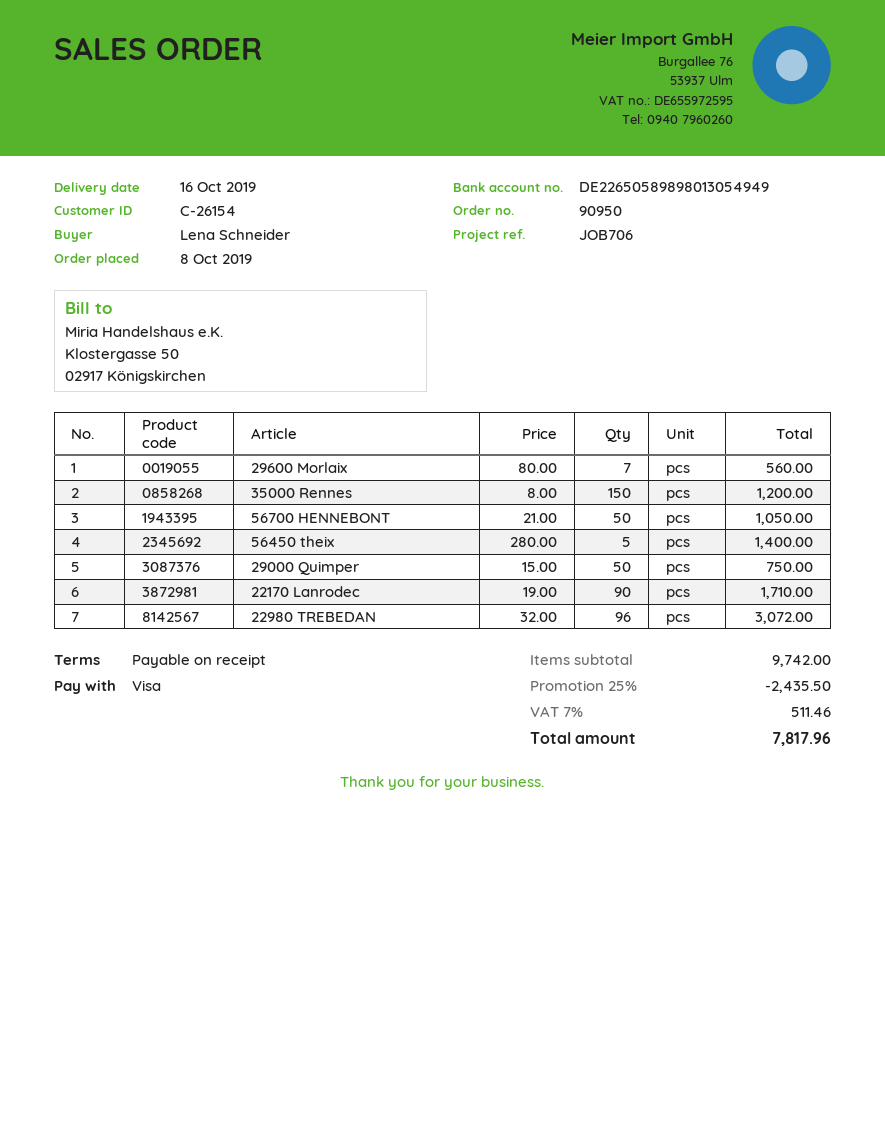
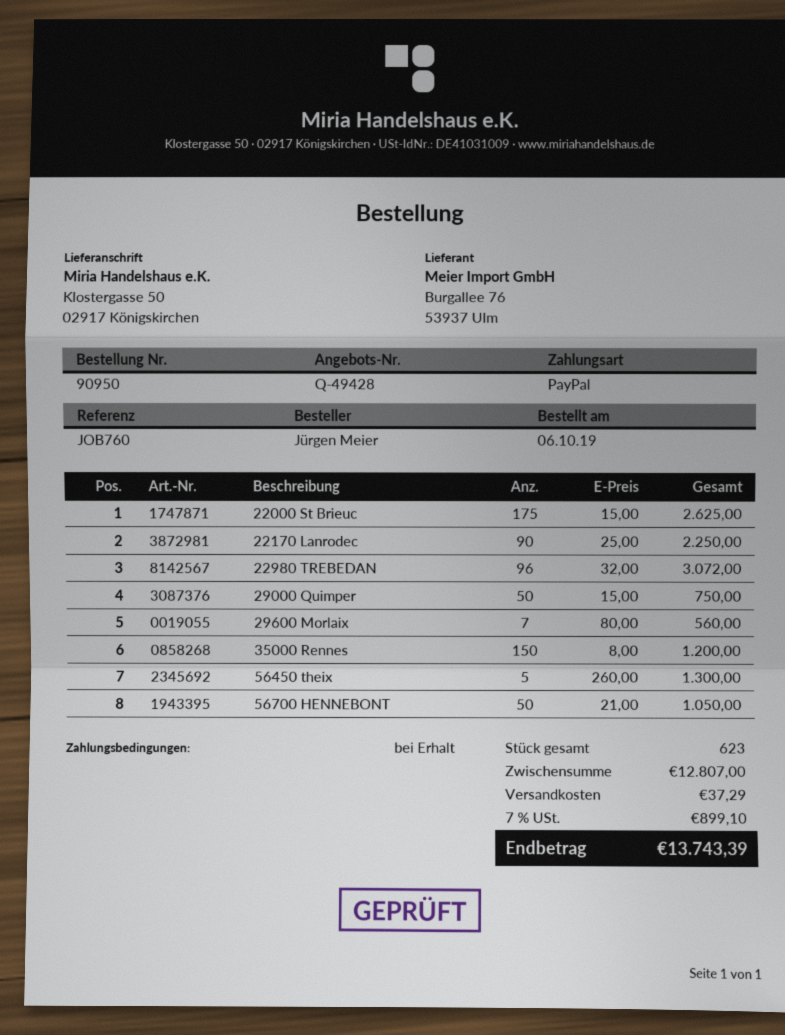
order date: 2019-10-08 -> 2019-10-06
reference: JOB706 -> JOB760
ordered by: Lena Schneider -> Jürgen Meier
payment method: Visa -> PayPal
56450 theix: 5 x 280.00 = 1400.00 -> 5 x 260.00 = 1300.00
22170 Lanrodec: 90 x 19.00 = 1710.00 -> 90 x 25.00 = 2250.00
22000 St Brieuc: none -> 175 x 15.00 = 2625.00
subtotal: 9742.00 -> 12807.00
discount: 25% = 2435.50 -> none
shipping: none -> 37.29
tax: 7% = 511.46 -> 7% = 899.10
total: 7817.96 -> 13743.39

